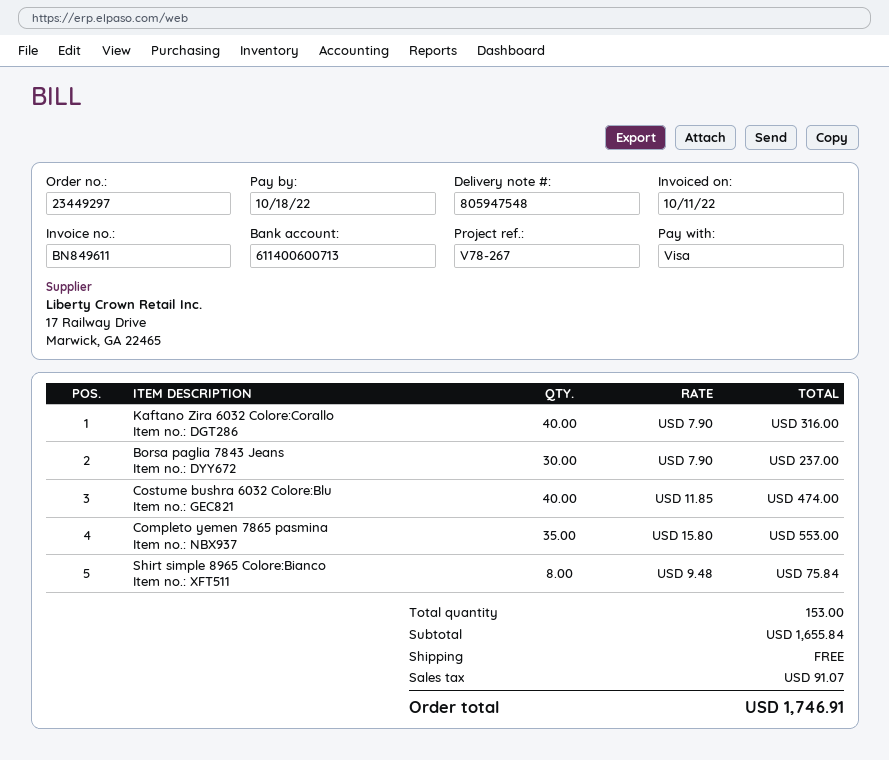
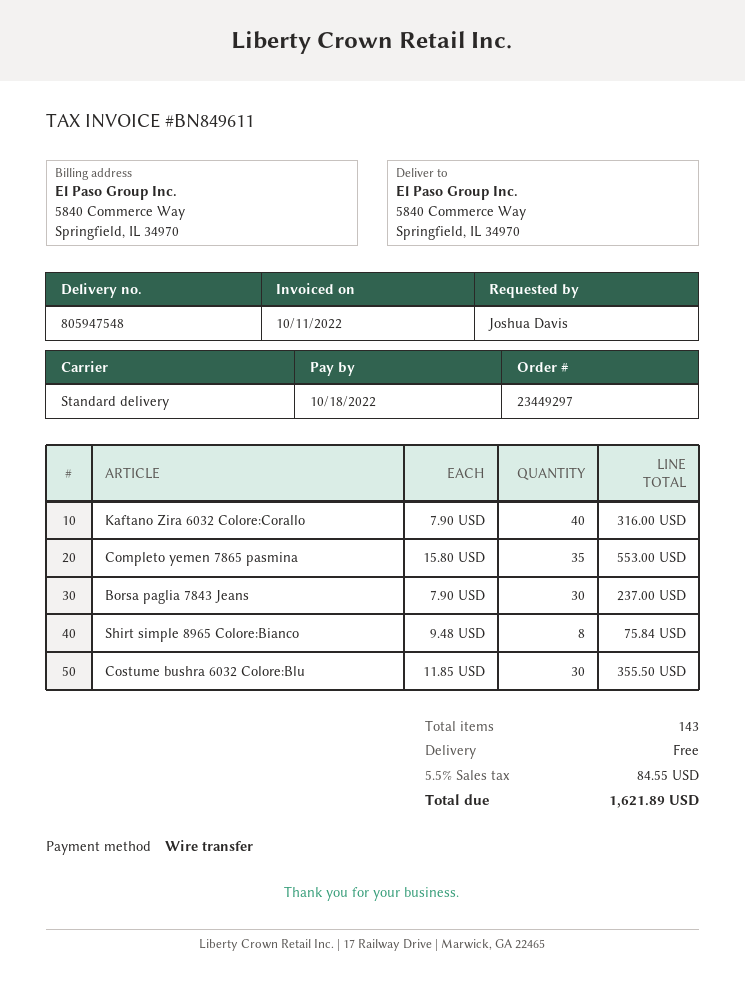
payment method: Visa -> bank transfer
Costume bushra 6032 Colore:Blu: 40 x 11.85 = 474.00 -> 30 x 11.85 = 355.50
total quantity: 153 -> 143
tax: 91.07 -> 84.55
total: 1746.91 -> 1621.89

